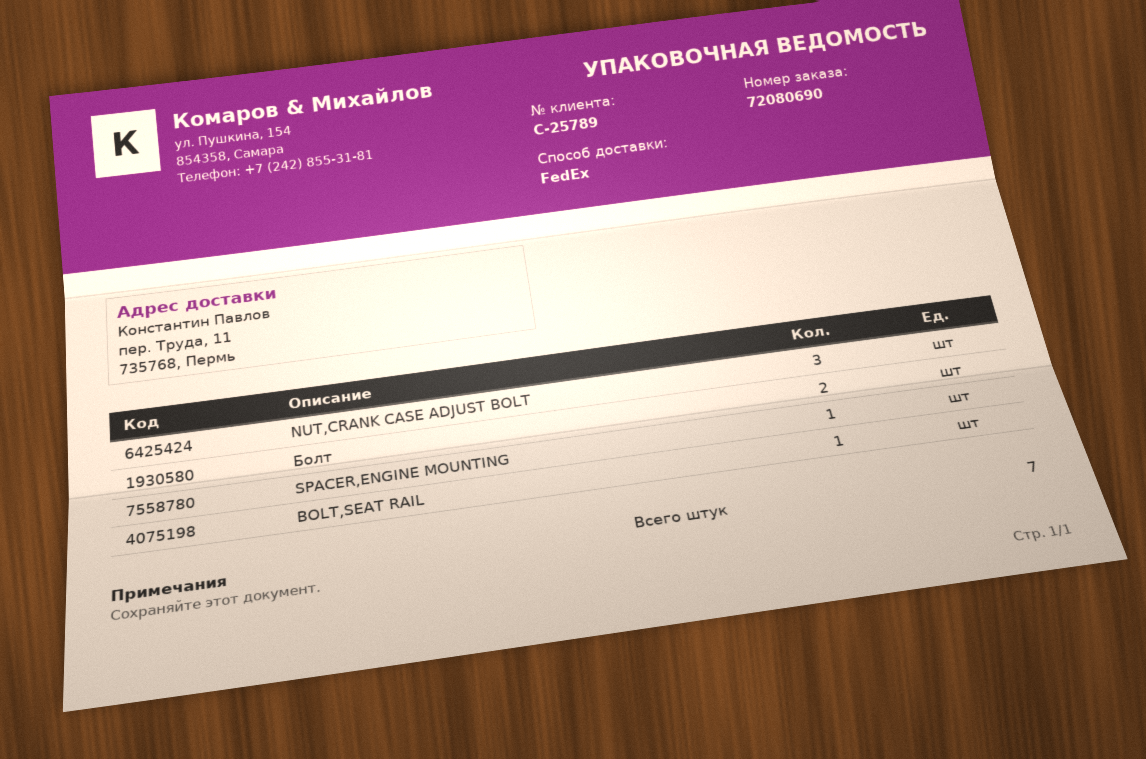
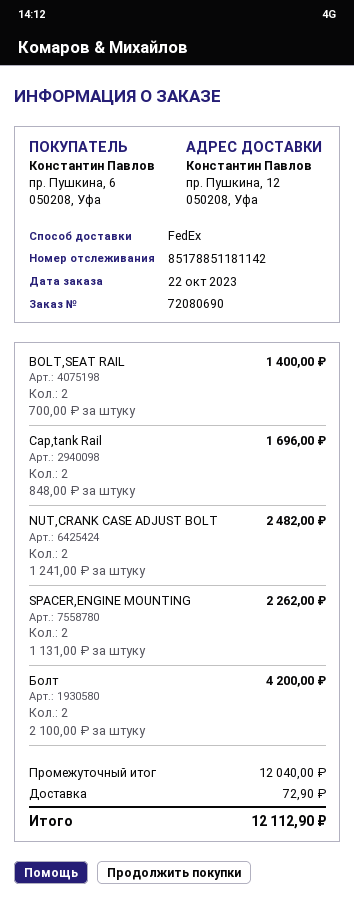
ship to: пер. Труда, 11, 735768, Пермь -> пр. Пушкина, 12, 050208, Уфа
NUT,CRANK CASE ADJUST BOLT: 3 -> 2
SPACER,ENGINE MOUNTING: 1 -> 2
BOLT,SEAT RAIL: 1 -> 2
Cap,tank Rail: none -> 2

